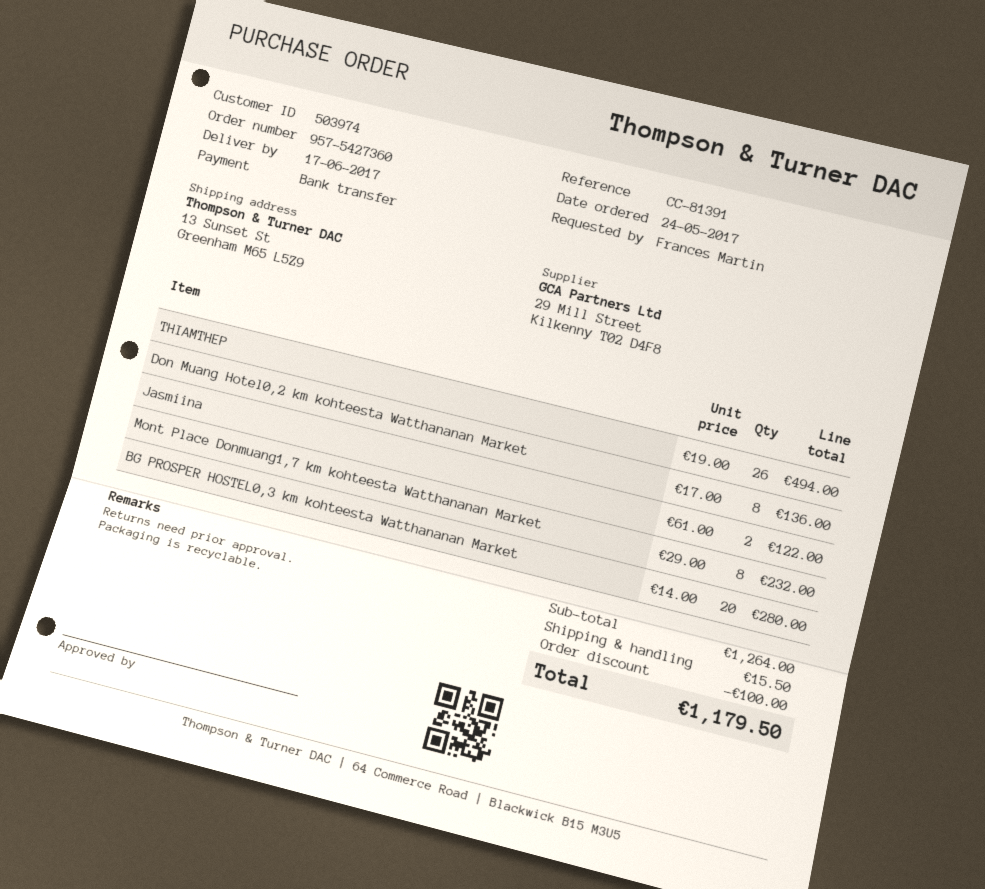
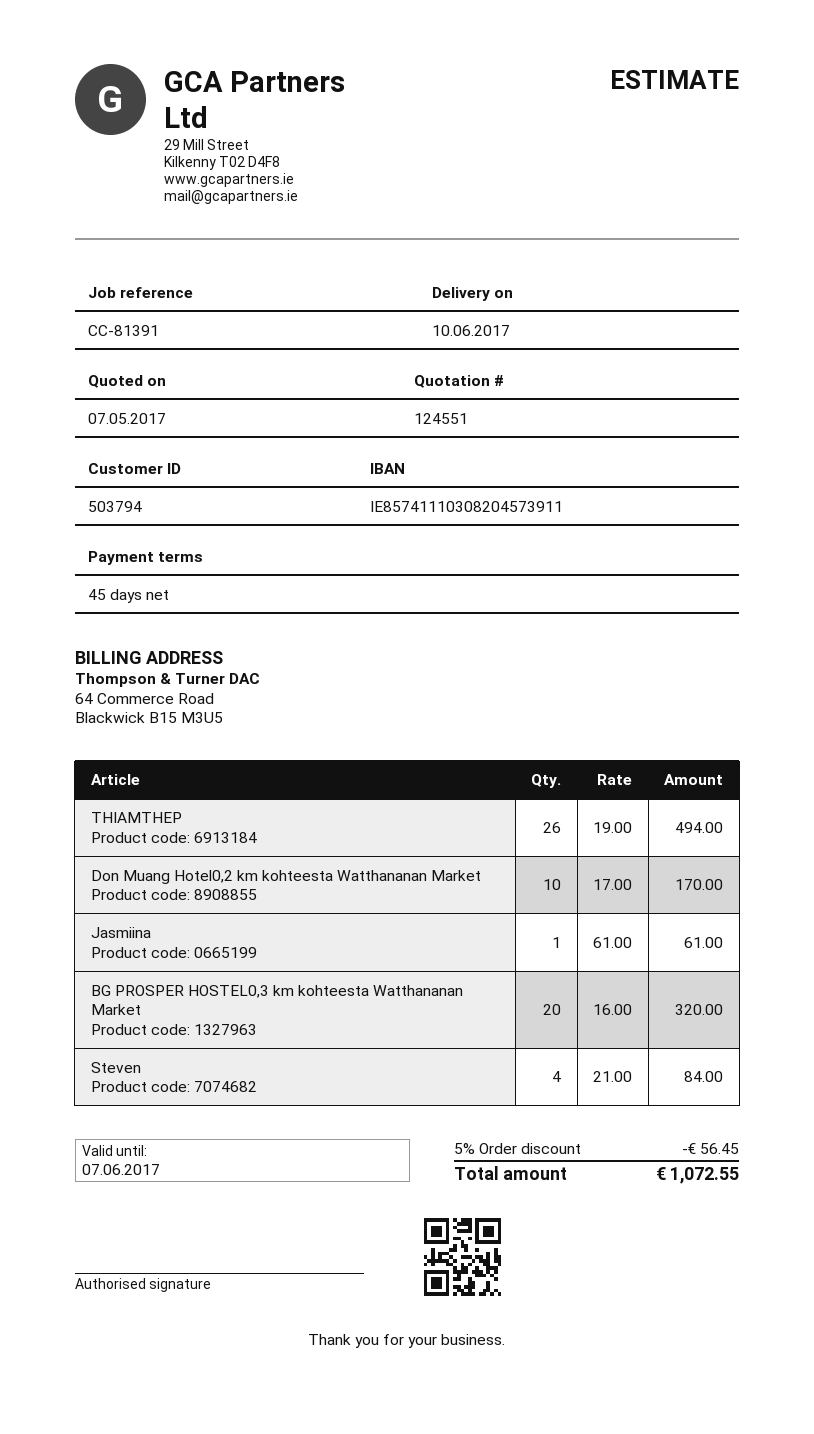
delivery date: 2017-06-17 -> 2017-06-10
customer number: 503974 -> 503794
Don Muang Hotel0,2 km kohteesta Watthananan Market: 8 x 17.00 = 136.00 -> 10 x 17.00 = 170.00
Jasmiina: 2 x 61.00 = 122.00 -> 1 x 61.00 = 61.00
Mont Place Donmuang1,7 km kohteesta Watthananan Market: 8 x 29.00 = 232.00 -> none
BG PROSPER HOSTEL0,3 km kohteesta Watthananan Market: 20 x 14.00 = 280.00 -> 20 x 16.00 = 320.00
Steven: none -> 4 x 21.00 = 84.00
discount: 100.00 -> 56.45
shipping: 15.50 -> none
total: 1179.50 -> 1072.55

